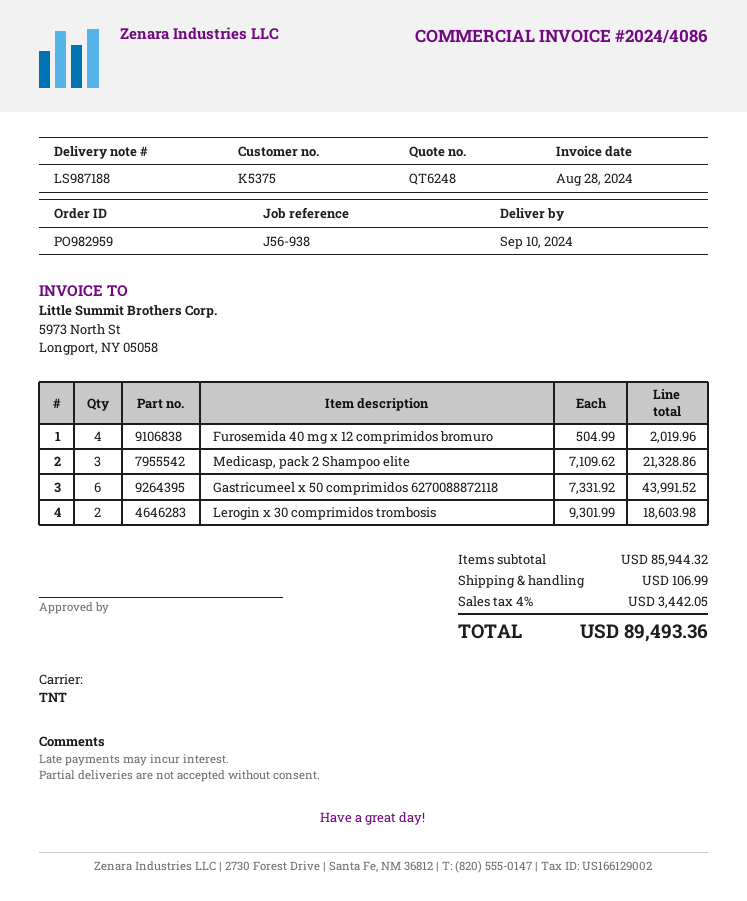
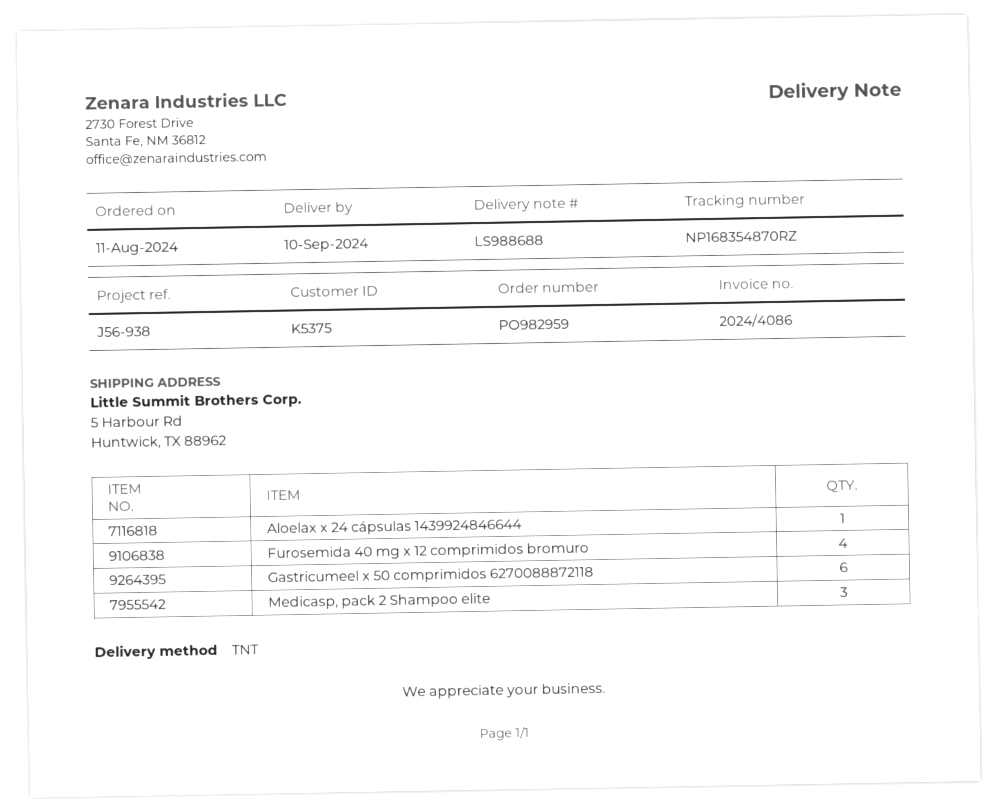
delivery note number: LS987188 -> LS988688
Lerogin x 30 comprimidos trombosis: 2 -> none
Aloelax x 24 cápsulas 1439924846644: none -> 1

